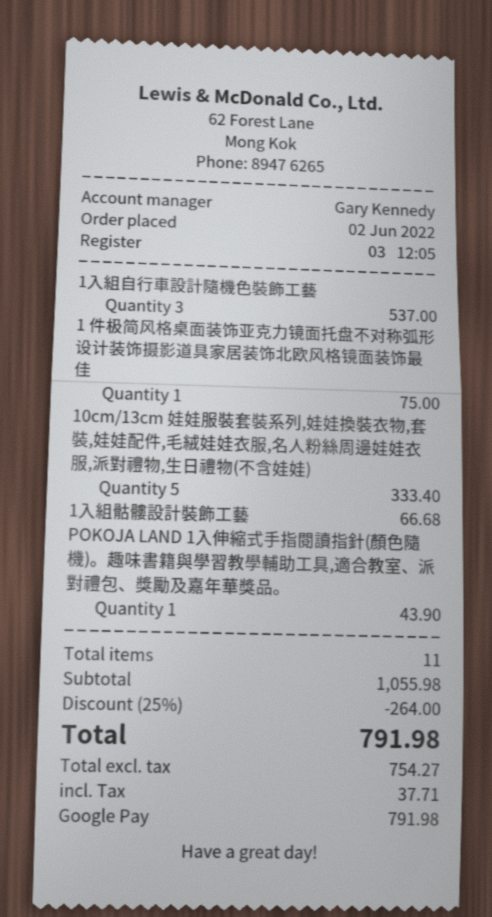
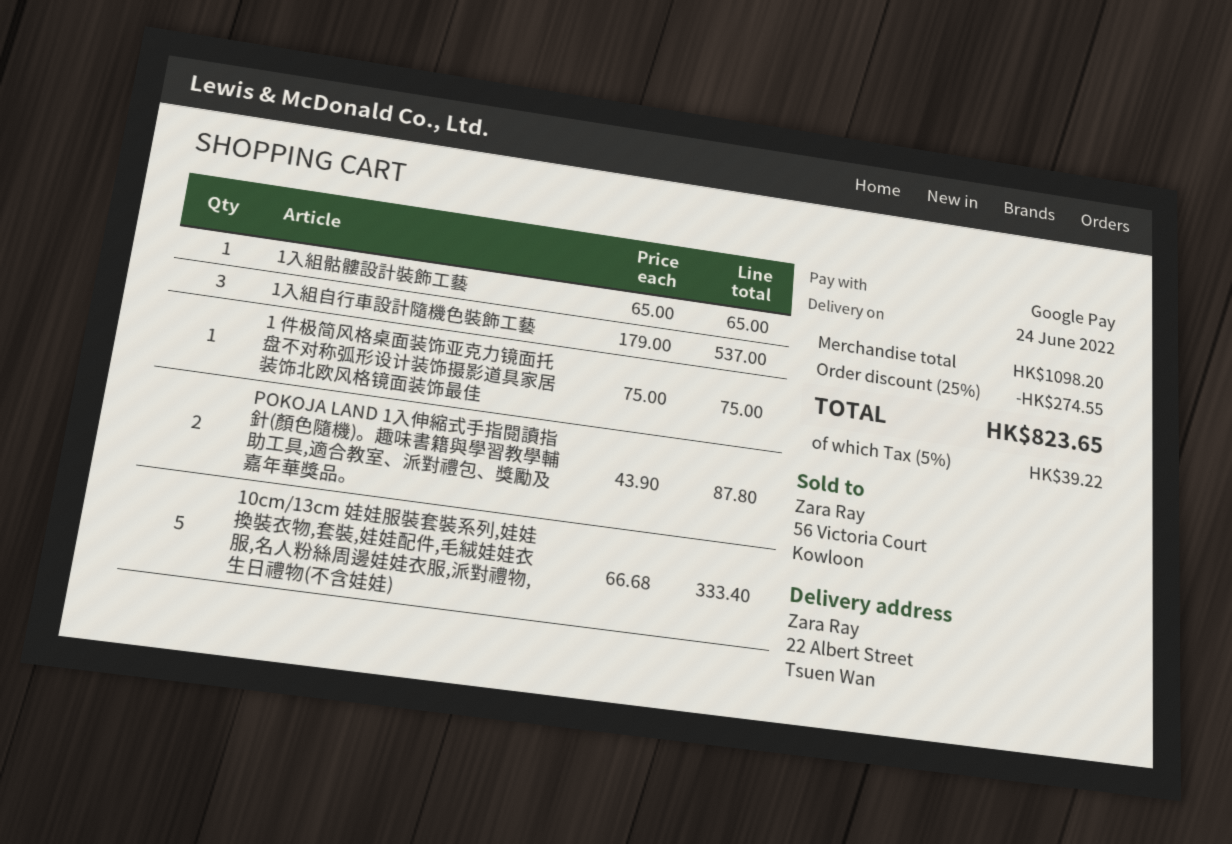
1入組骷髏設計裝飾工藝: 1 for 66.68 -> 1 for 65.00
POKOJA LAND 1入伸縮式手指閱讀指針(顏色隨機)。趣味書籍與學習教學輔助工具,適合教室、派對禮包、獎勵及嘉年華獎品。: 1 for 43.90 -> 2 for 87.80
subtotal: 1055.98 -> 1098.20
discount: 25% = 264.00 -> 25% = 274.55
tax: 37.71 -> 39.22
total: 791.98 -> 823.65

